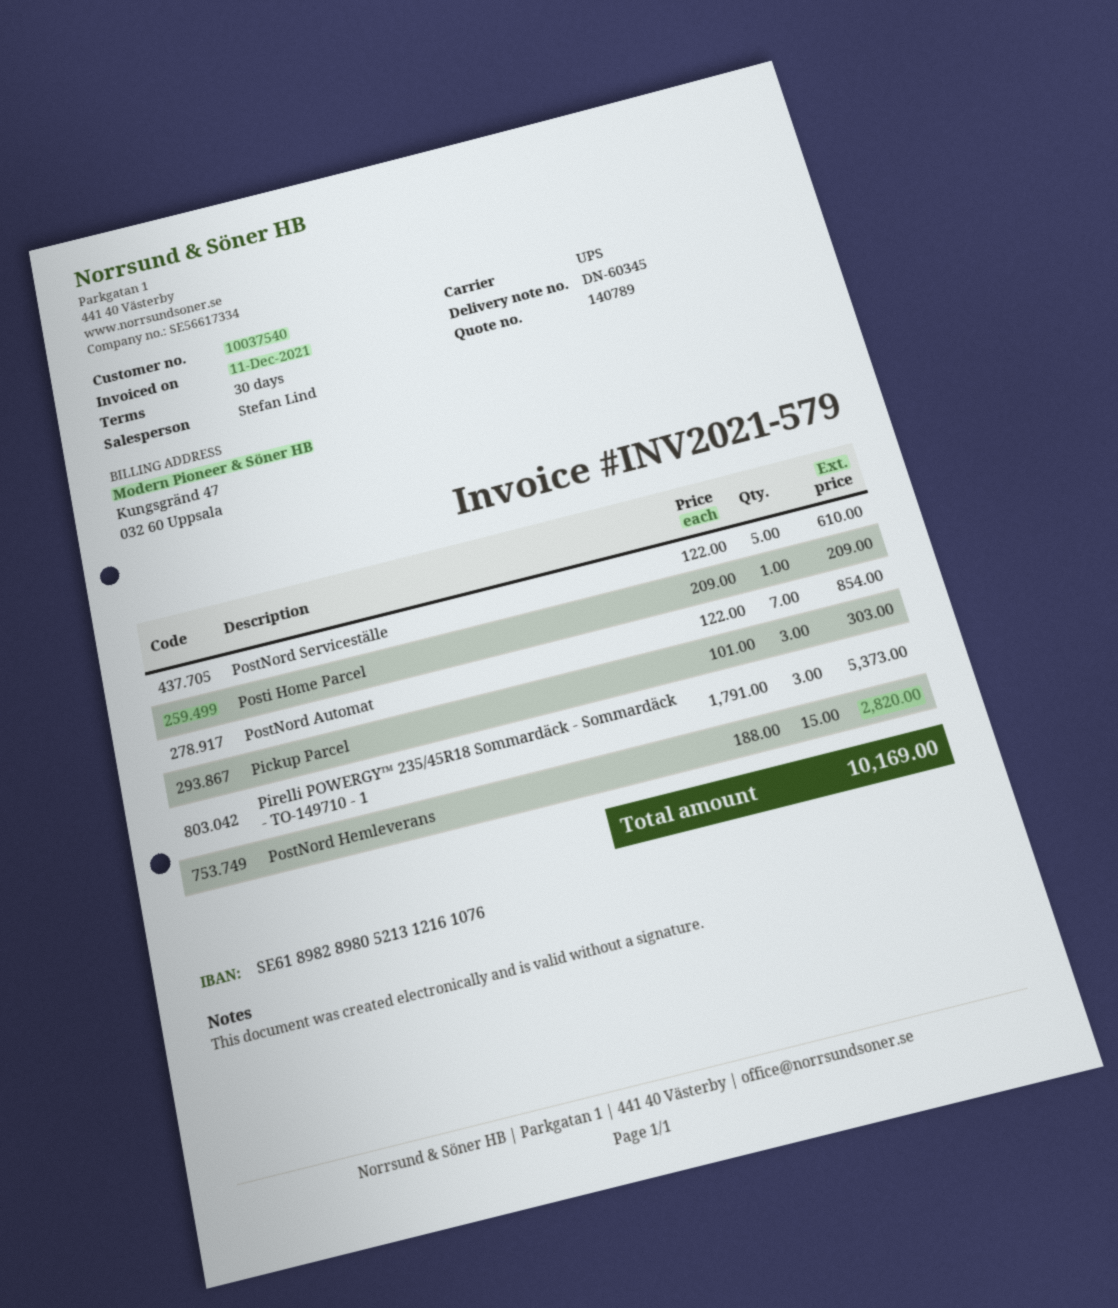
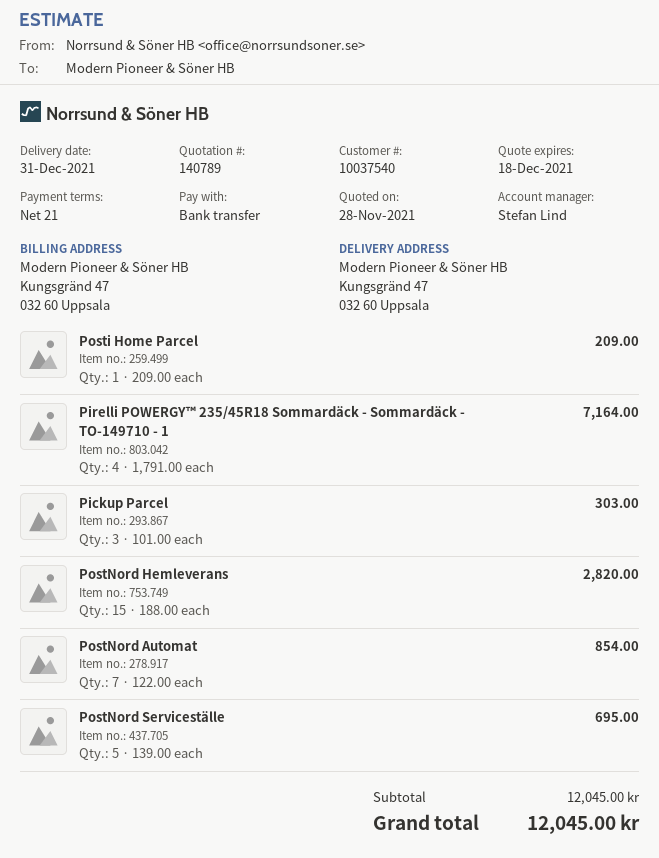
payment terms: 30 days -> 21 days
PostNord Serviceställe: 5 x 122.00 = 610.00 -> 5 x 139.00 = 695.00
Pirelli POWERGY™ 235/45R18 Sommardäck - Sommardäck - TO-149710 - 1: 3 x 1791.00 = 5373.00 -> 4 x 1791.00 = 7164.00
total: 10169.00 -> 12045.00

